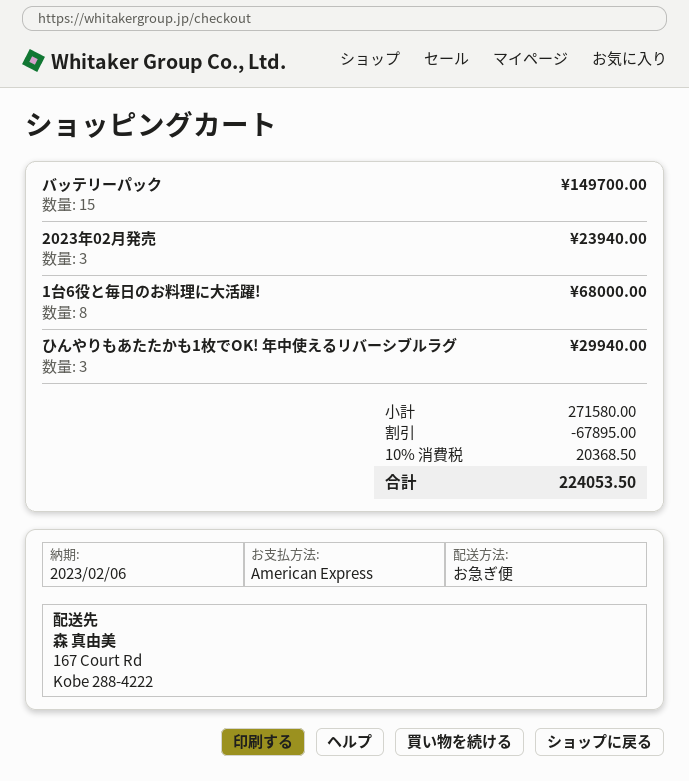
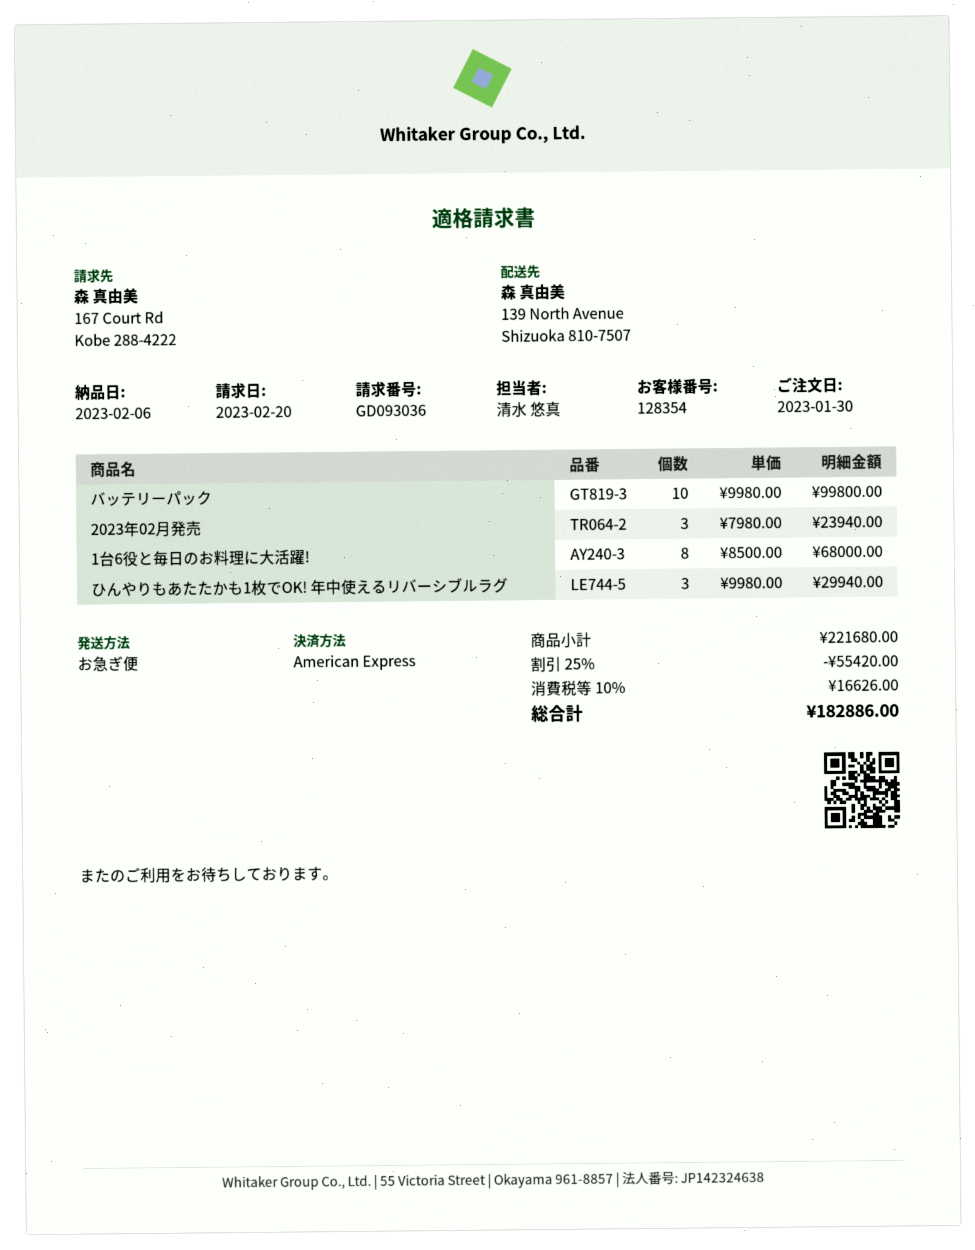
ship to: 167 Court Rd, Kobe 288-4222 -> 139 North Avenue, Shizuoka 810-7507
バッテリーパック: 15 for 149700.00 -> 10 for 99800.00
subtotal: 271580.00 -> 221680.00
discount: 67895.00 -> 55420.00
tax: 10% = 20368.50 -> 10% = 16626.00
total: 224053.50 -> 182886.00

